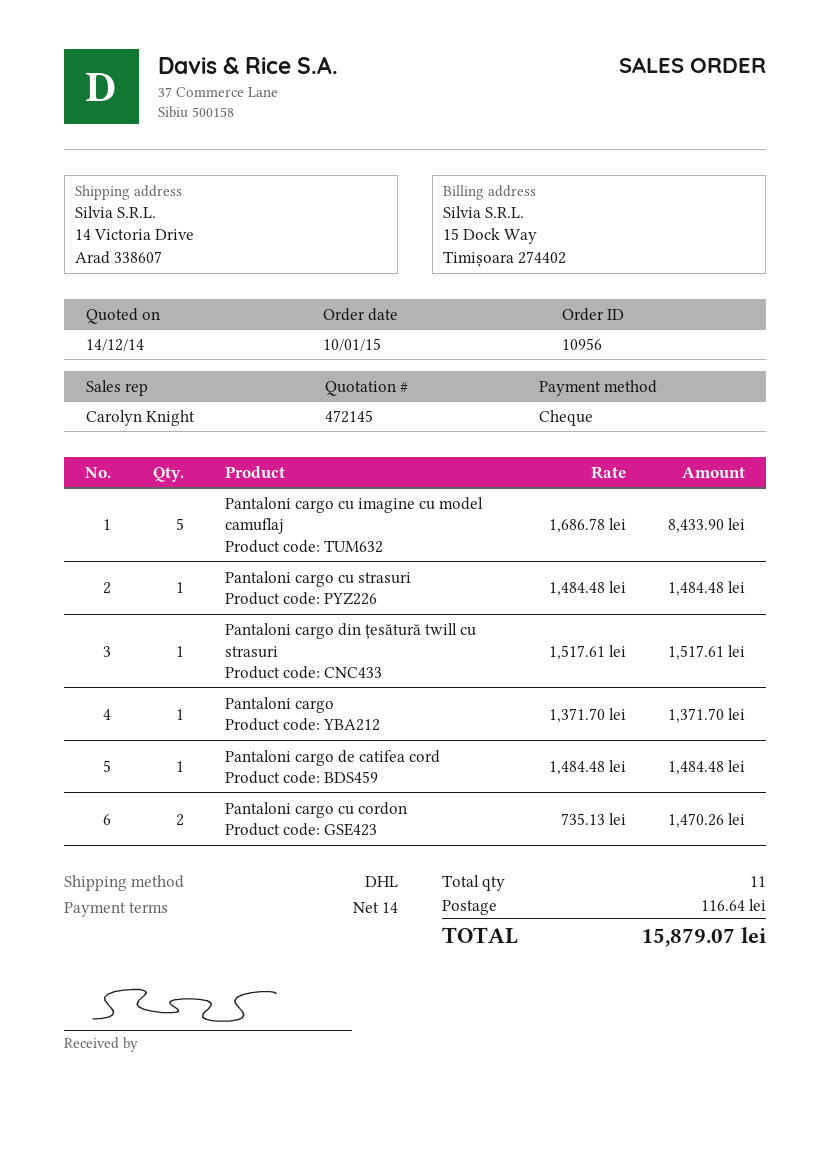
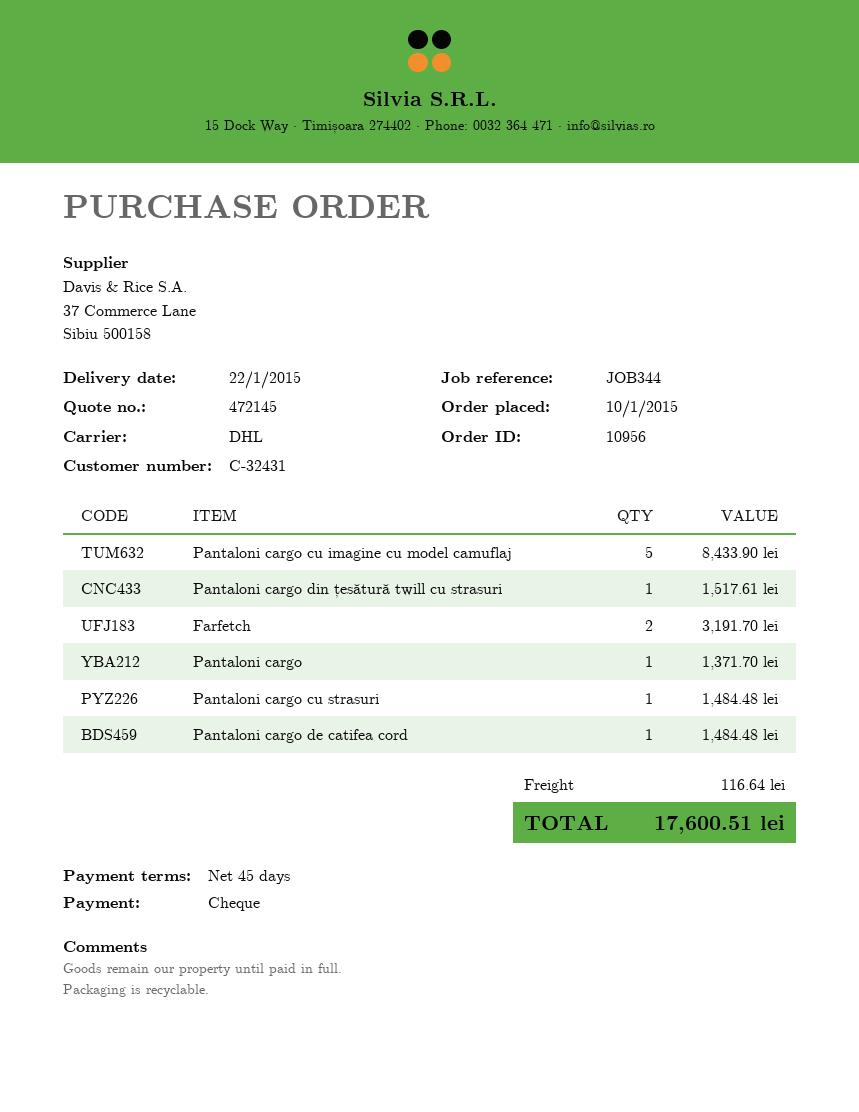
payment terms: 14 days -> 45 days
Pantaloni cargo cu cordon: 2 for 1470.26 -> none
Farfetch: none -> 2 for 3191.70
total: 15879.07 -> 17600.51

